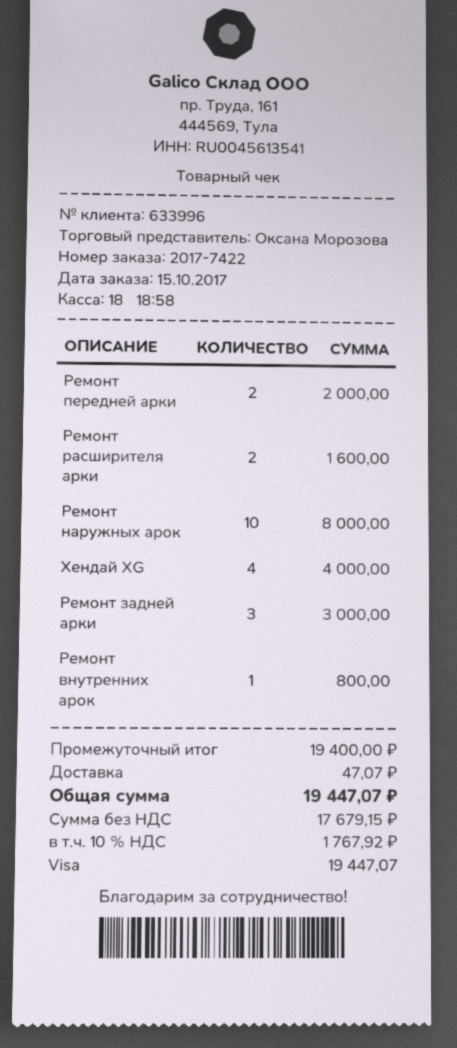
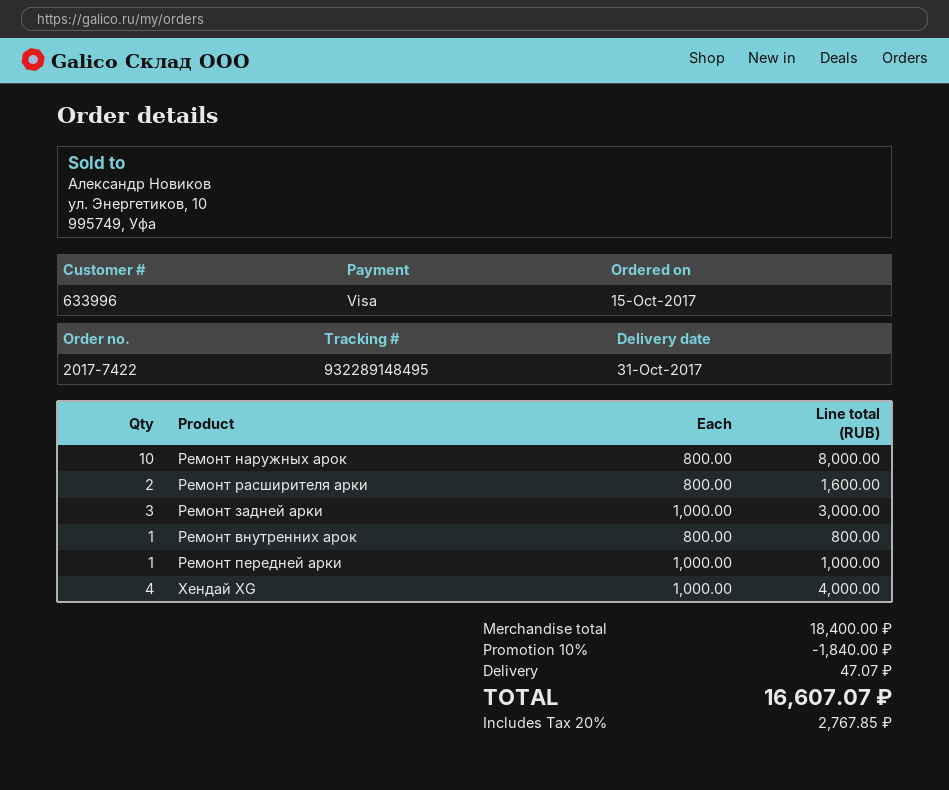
Ремонт передней арки: 2 for 2000.00 -> 1 for 1000.00
subtotal: 19400.00 -> 18400.00
discount: none -> 10% = 1840.00
tax: 10% = 1767.92 -> 20% = 2767.85
total: 19447.07 -> 16607.07

